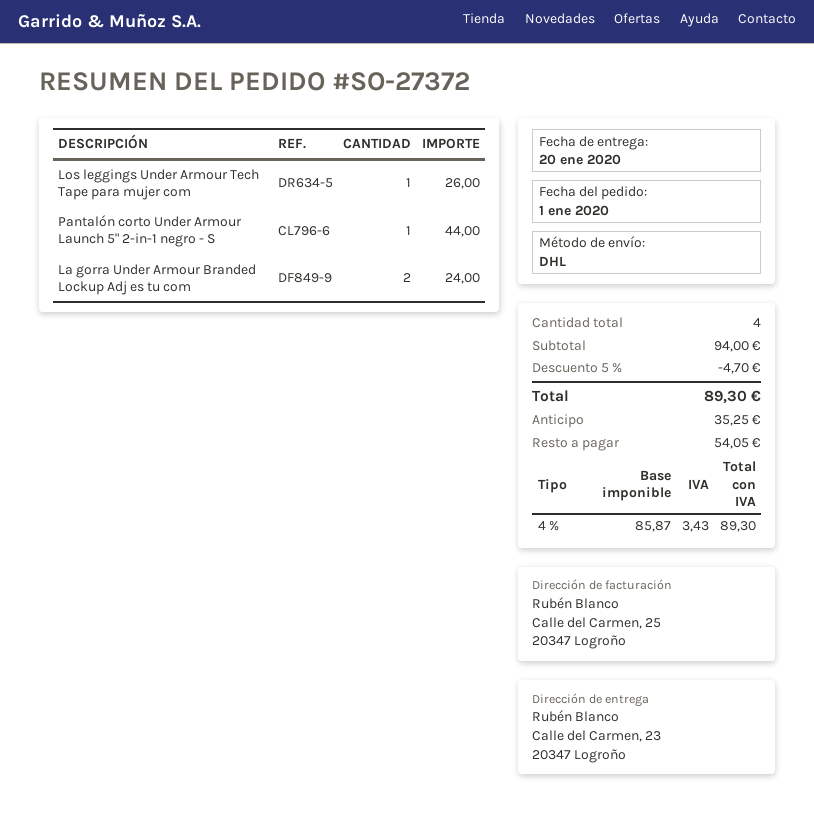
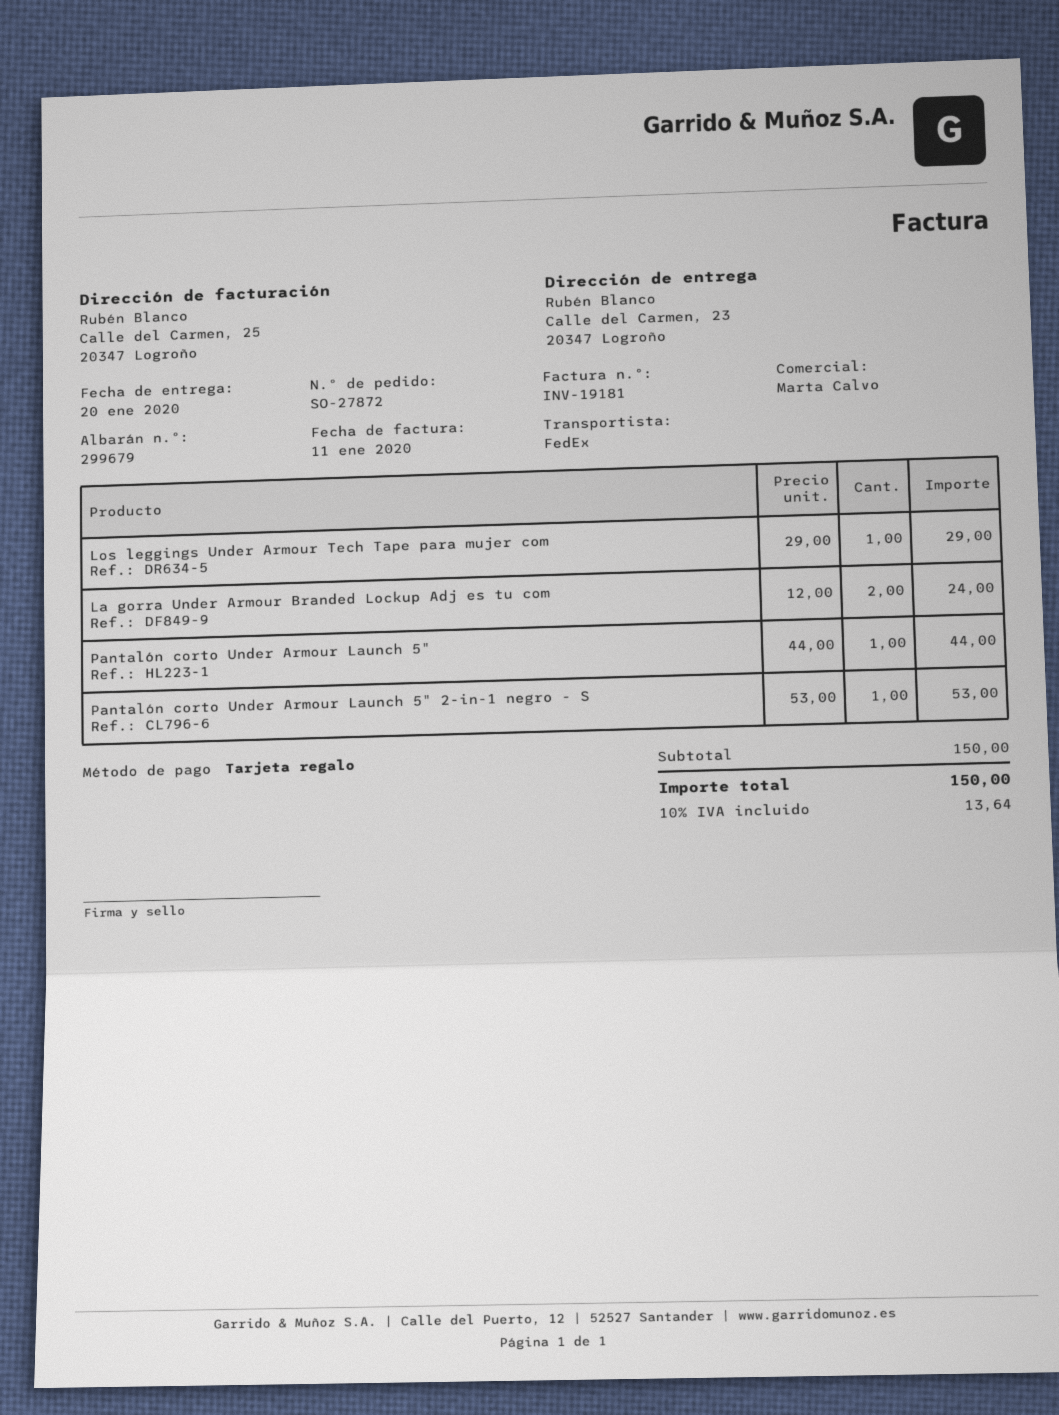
order number: SO-27372 -> SO-27872
shipping method: DHL -> FedEx
Los leggings Under Armour Tech Tape para mujer com: 1 for 26.00 -> 1 for 29.00
Pantalón corto Under Armour Launch 5" 2-in-1 negro - S: 1 for 44.00 -> 1 for 53.00
Pantalón corto Under Armour Launch 5": none -> 1 for 44.00
subtotal: 94.00 -> 150.00
discount: 5% = 4.70 -> none
tax: 4% = 3.43 -> 10% = 13.64
total: 89.30 -> 150.00

